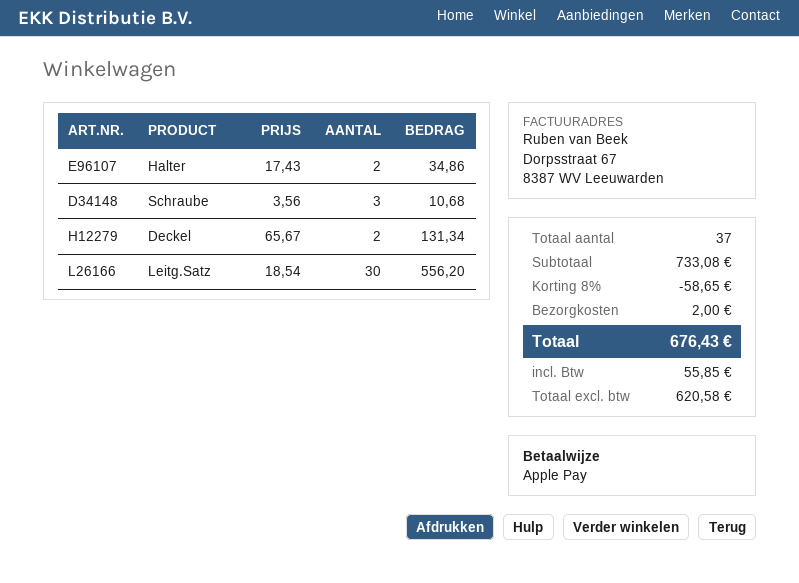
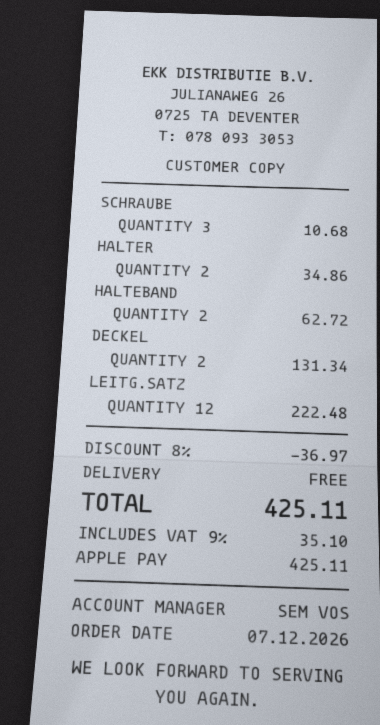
Leitg.Satz: 30 for 556.20 -> 12 for 222.48
HALTEBAND: none -> 2 for 62.72
discount: 8% = 58.65 -> 8% = 36.97
shipping: 2.00 -> 0.00
tax: 55.85 -> 35.10
total: 676.43 -> 425.11

